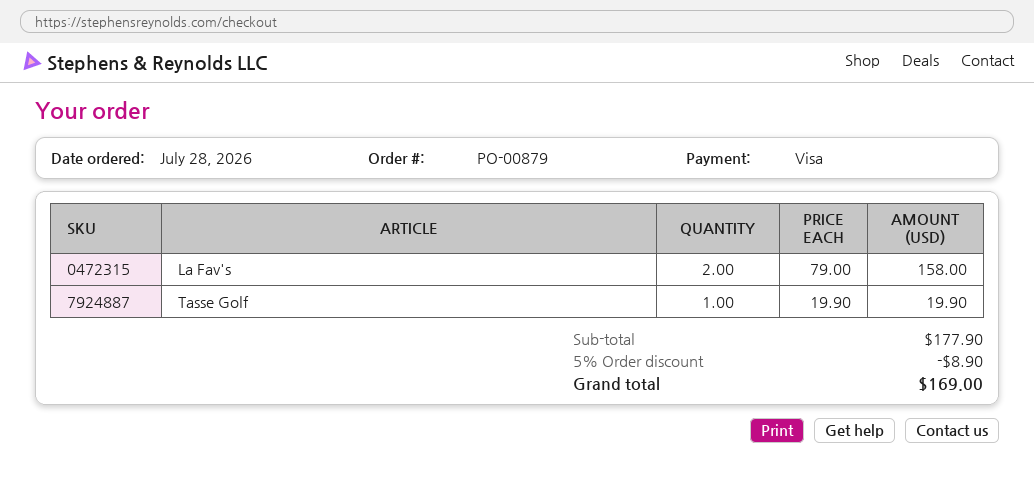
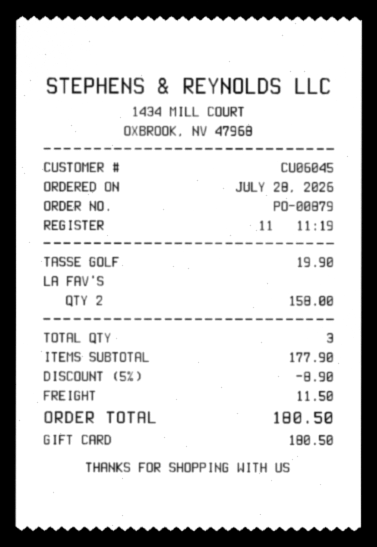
payment method: Visa -> gift card
shipping: none -> 11.50
total: 169.00 -> 180.50

